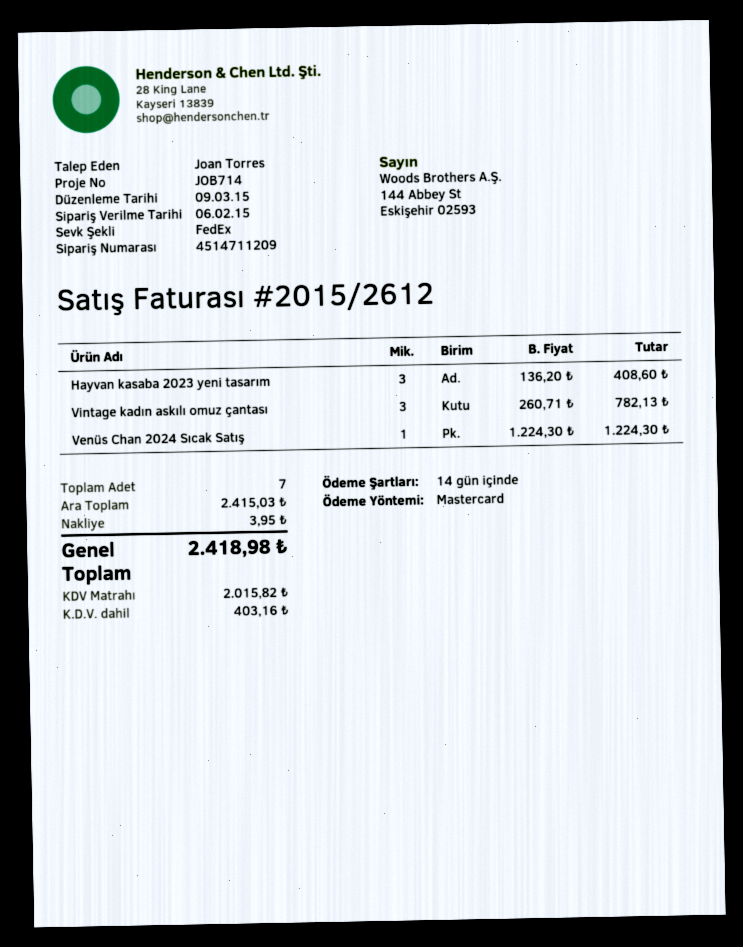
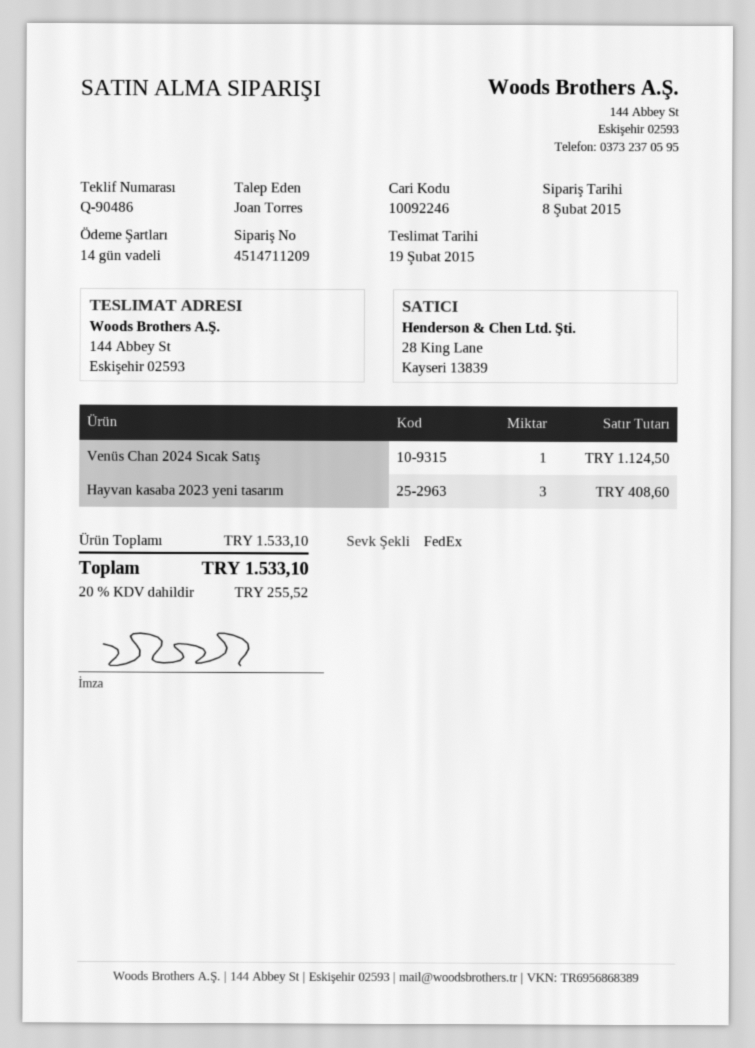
order date: 2015-02-06 -> 2015-02-08
Vintage kadın askılı omuz çantası: 3 for 782.13 -> none
Venüs Chan 2024 Sıcak Satış: 1 for 1224.30 -> 1 for 1124.50
subtotal: 2415.03 -> 1533.10
shipping: 3.95 -> none
tax: 403.16 -> 255.52
total: 2418.98 -> 1533.10

